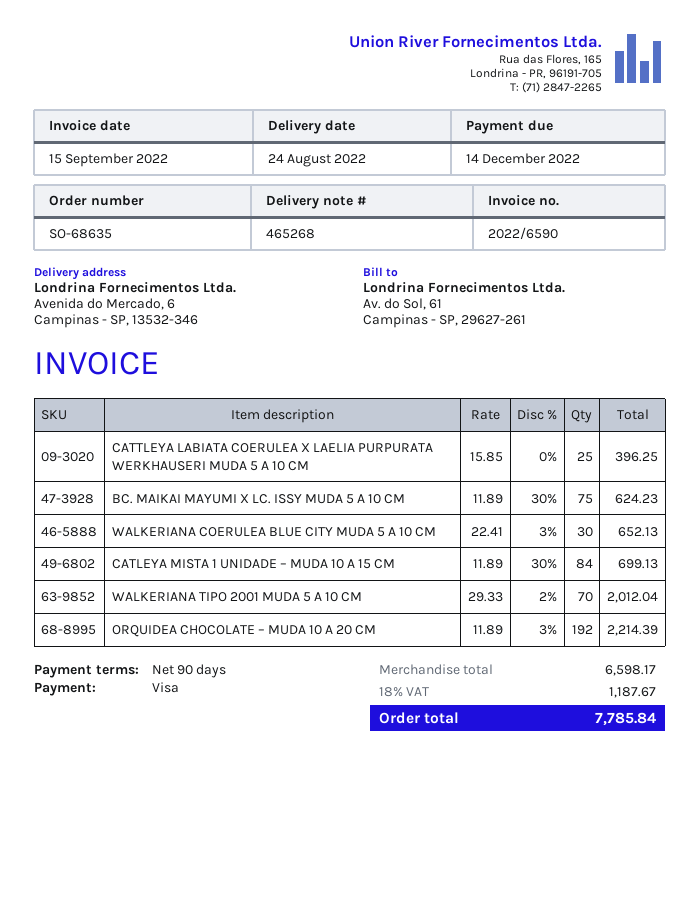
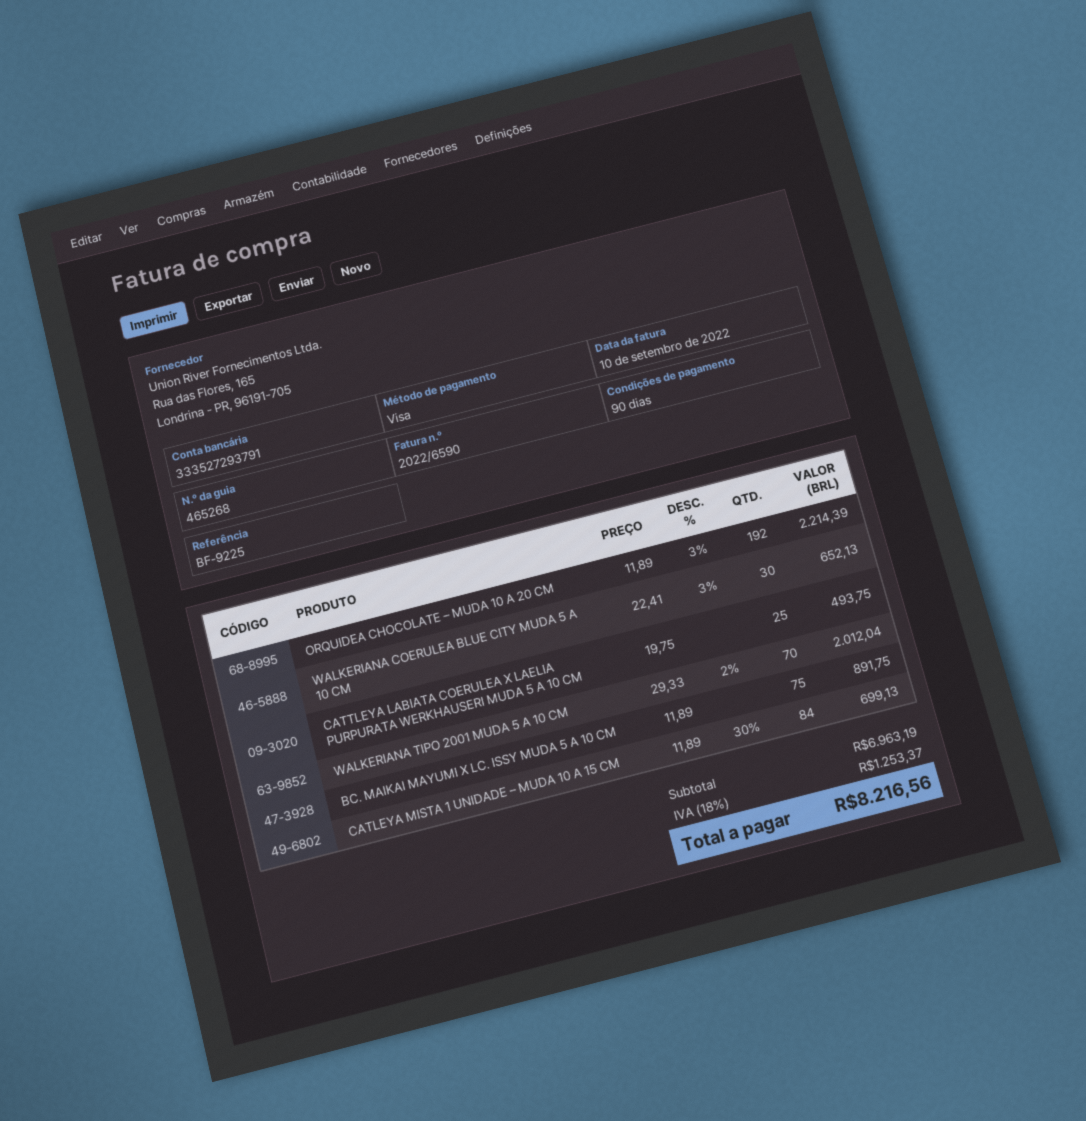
invoice date: 2022-09-15 -> 2022-09-10
CATTLEYA LABIATA COERULEA X LAELIA PURPURATA WERKHAUSERI MUDA 5 A 10 CM: 25 x 15.85 = 396.25 -> 25 x 19.75 = 493.75
BC. MAIKAI MAYUMI X LC. ISSY MUDA 5 A 10 CM: 75 x 11.89 - 30% = 624.23 -> 75 x 11.89 = 891.75
subtotal: 6598.17 -> 6963.19
tax: 18% = 1187.67 -> 18% = 1253.37
total: 7785.84 -> 8216.56

